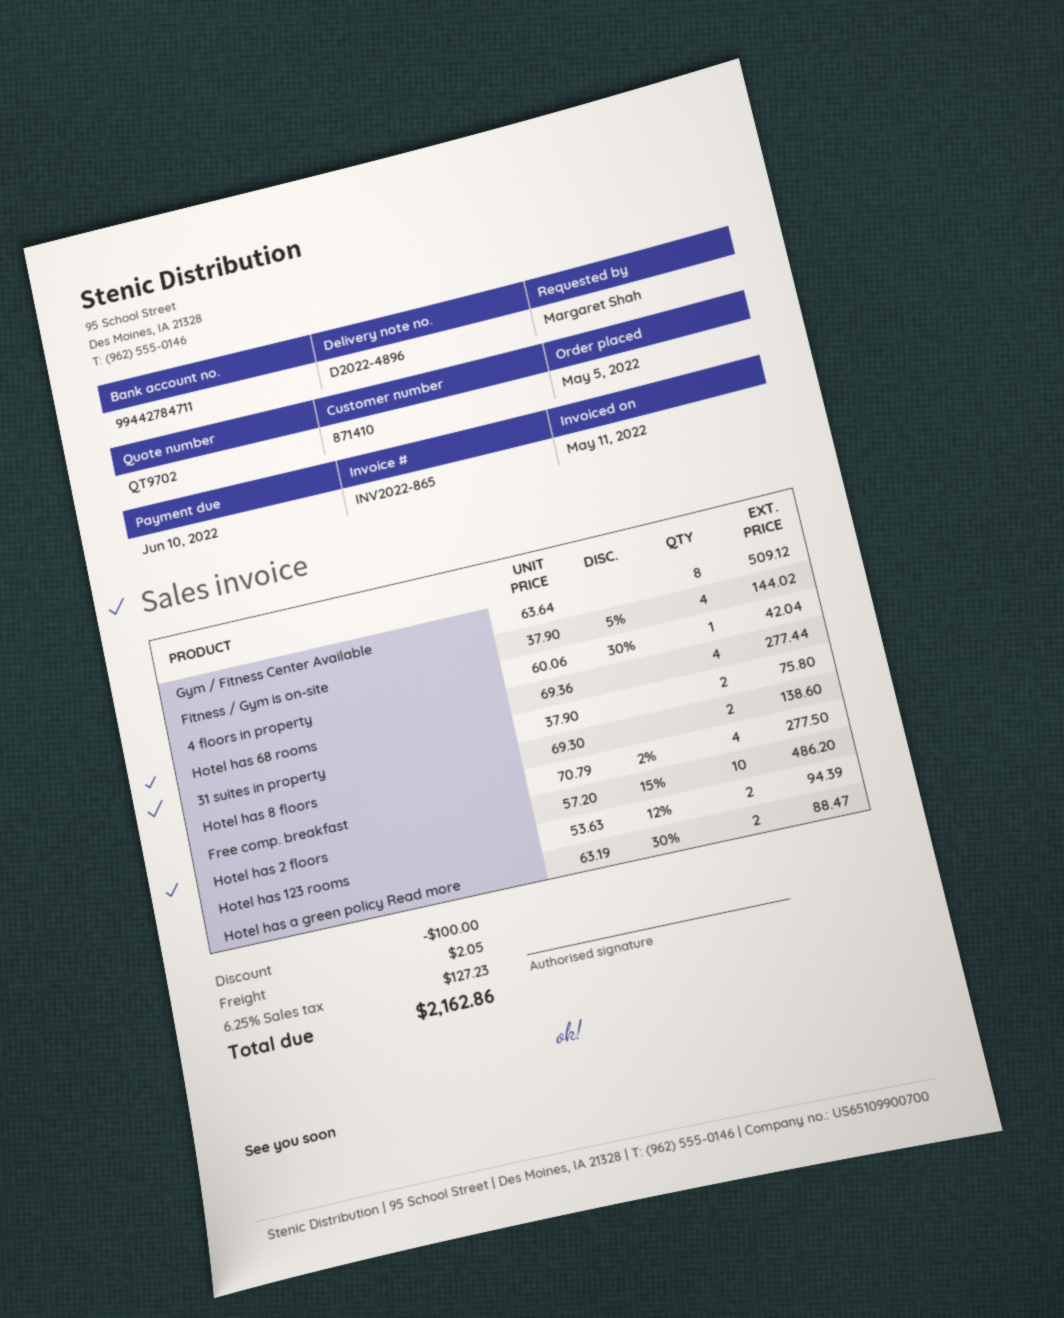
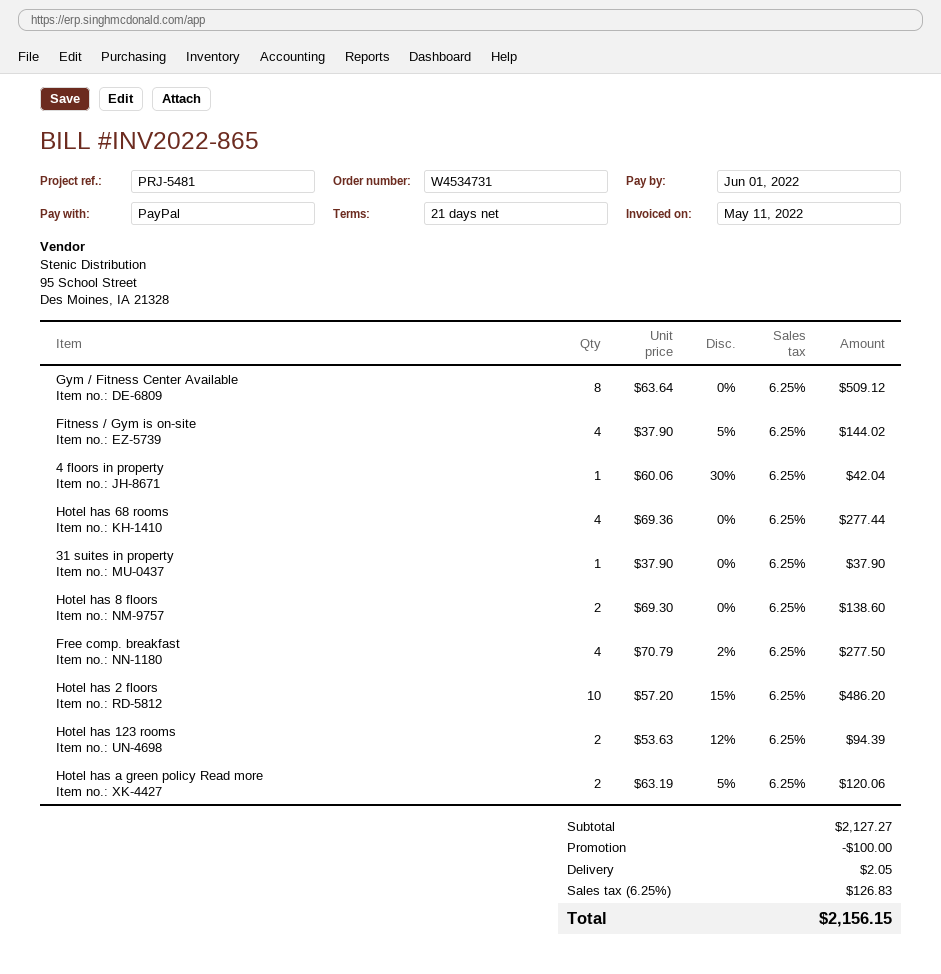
due date: 2022-06-10 -> 2022-06-01
31 suites in property: 2 x 37.90 = 75.80 -> 1 x 37.90 = 37.90
Hotel has a green policy Read more: 2 x 63.19 - 30% = 88.47 -> 2 x 63.19 - 5% = 120.06
tax: 6.25% = 127.23 -> 6.25% = 126.83
total: 2162.86 -> 2156.15

